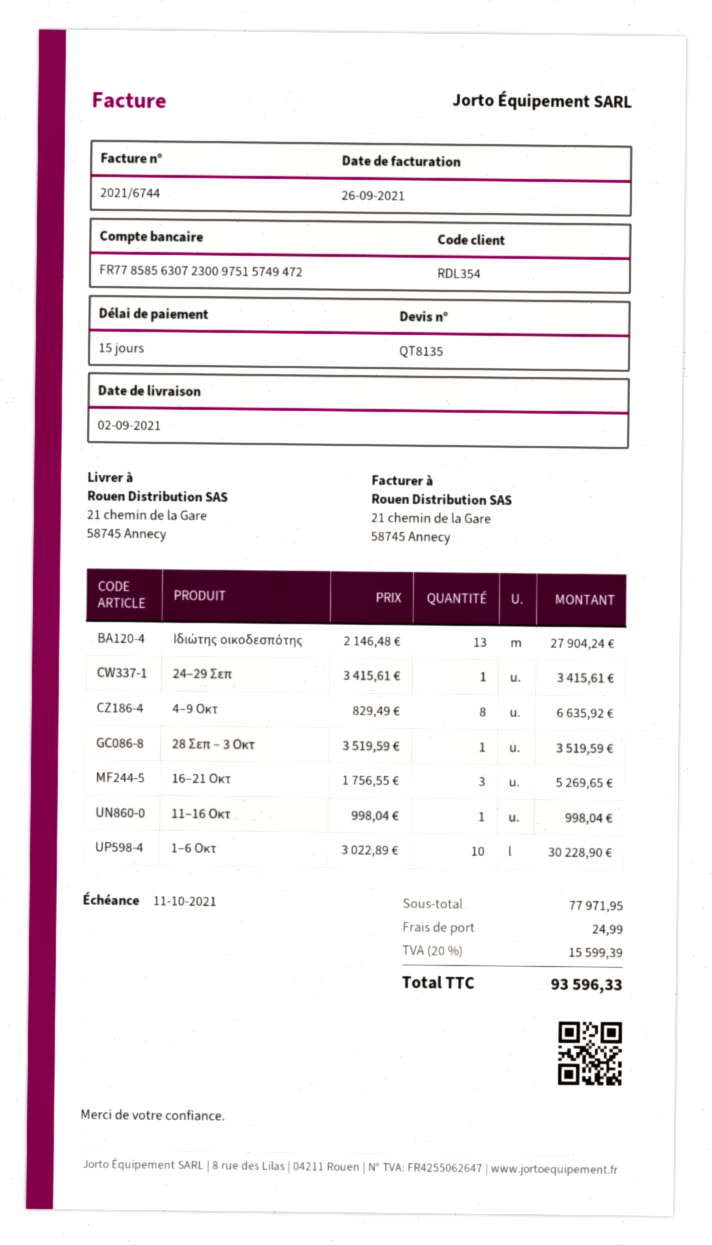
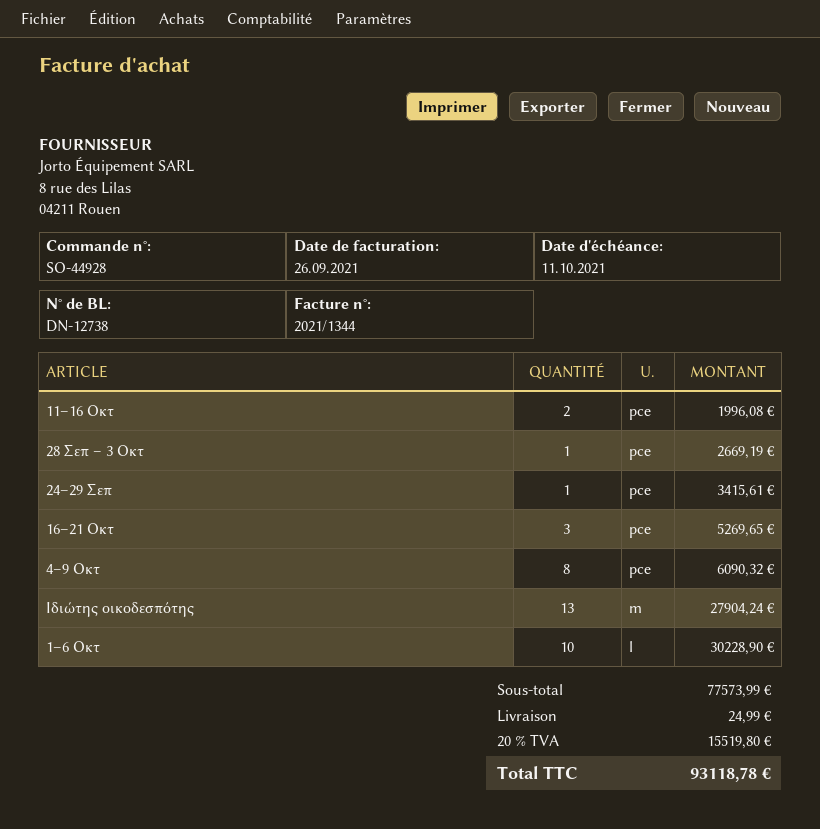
invoice number: 2021/6744 -> 2021/1344
4–9 Οκτ: 8 for 6635.92 -> 8 for 6090.32
28 Σεπ – 3 Οκτ: 1 for 3519.59 -> 1 for 2669.19
11–16 Οκτ: 1 for 998.04 -> 2 for 1996.08
subtotal: 77971.95 -> 77573.99
tax: 20% = 15599.39 -> 20% = 15519.80
total: 93596.33 -> 93118.78

